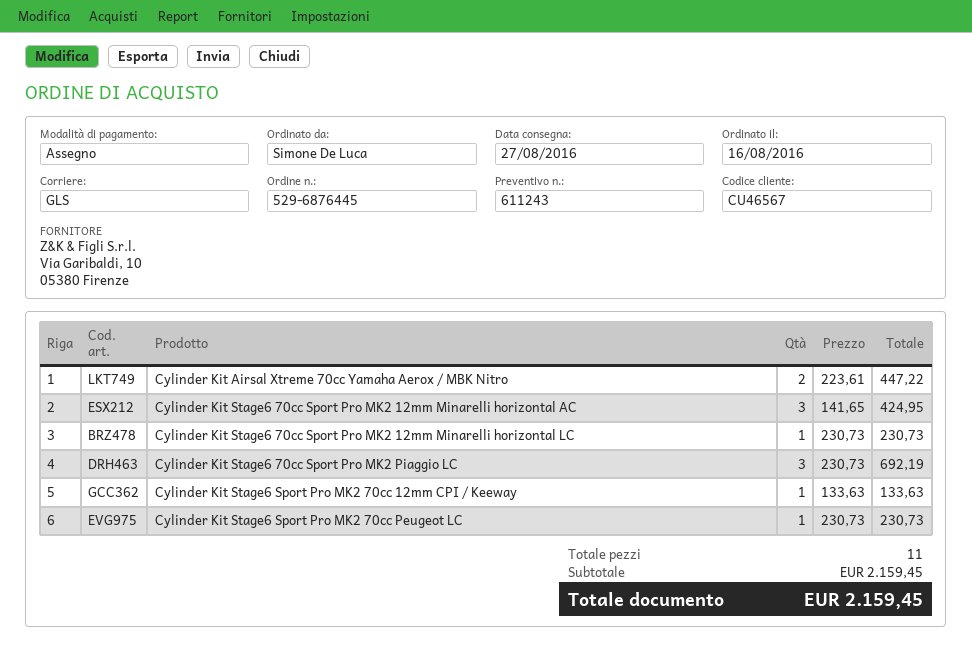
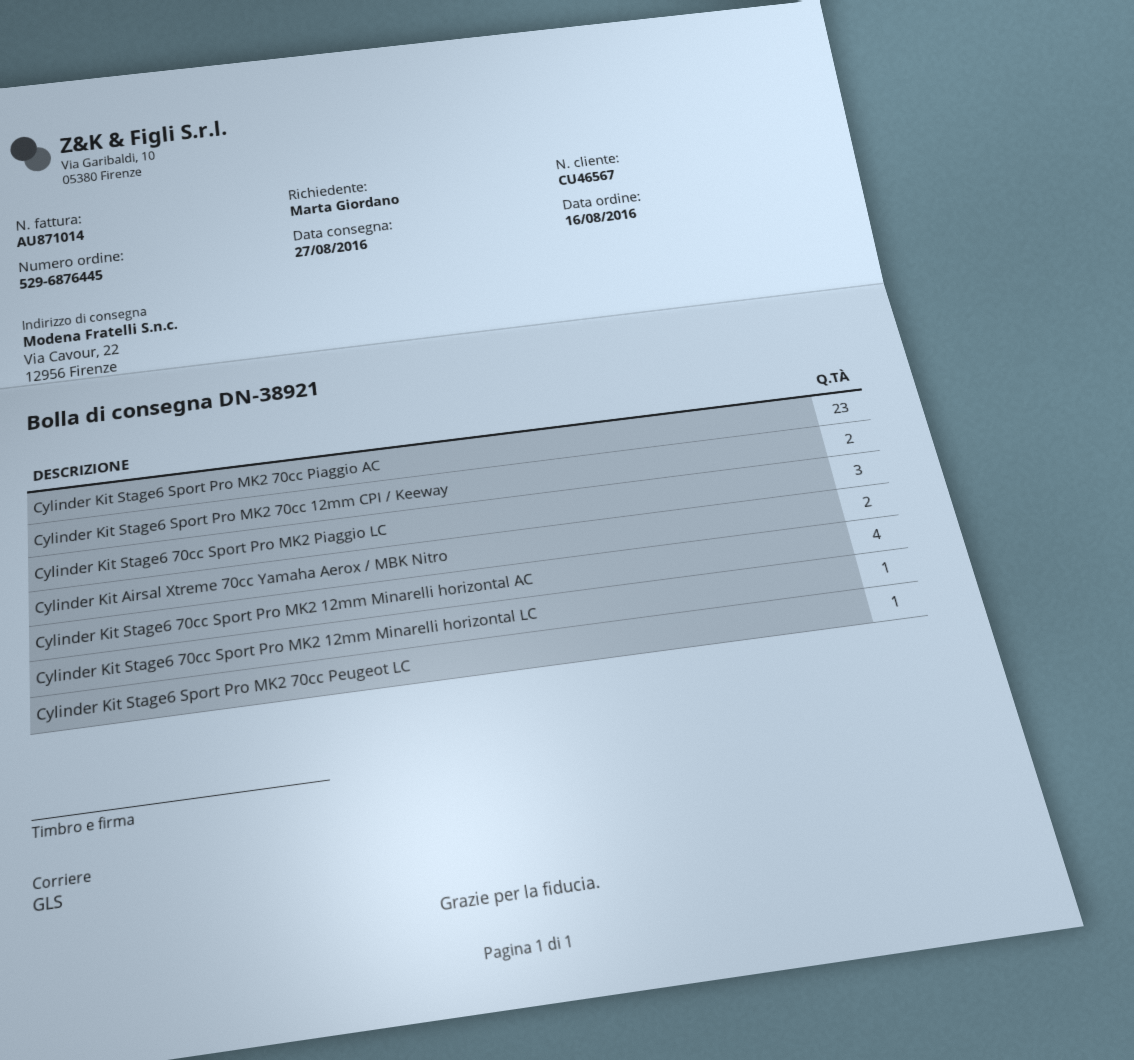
ordered by: Simone De Luca -> Marta Giordano
Cylinder Kit Stage6 70cc Sport Pro MK2 12mm Minarelli horizontal AC: 3 -> 4
Cylinder Kit Stage6 Sport Pro MK2 70cc 12mm CPI / Keeway: 1 -> 2
Cylinder Kit Stage6 Sport Pro MK2 70cc Piaggio AC: none -> 23

